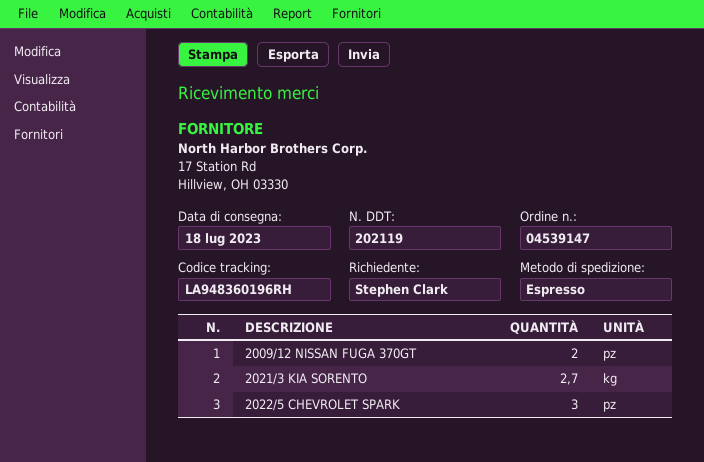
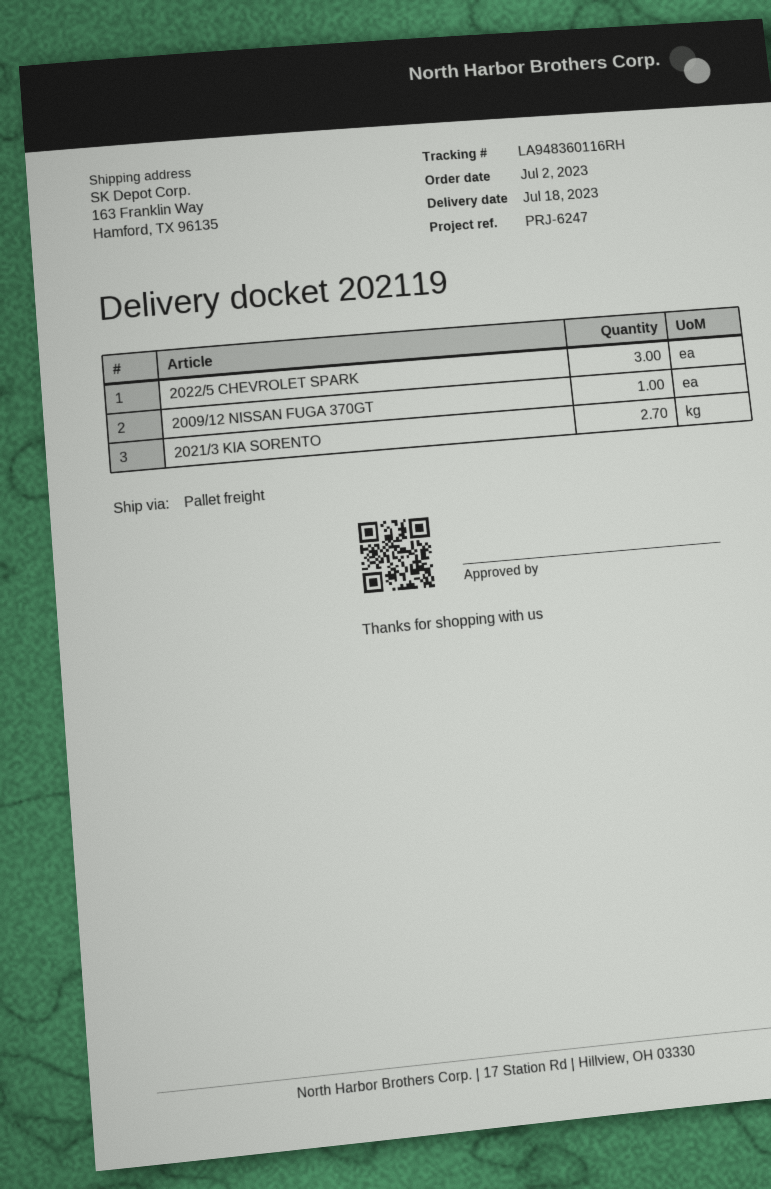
shipping method: express -> pallet freight
tracking number: LA948360196RH -> LA948360116RH
2009/12 NISSAN FUGA 370GT: 2 -> 1

